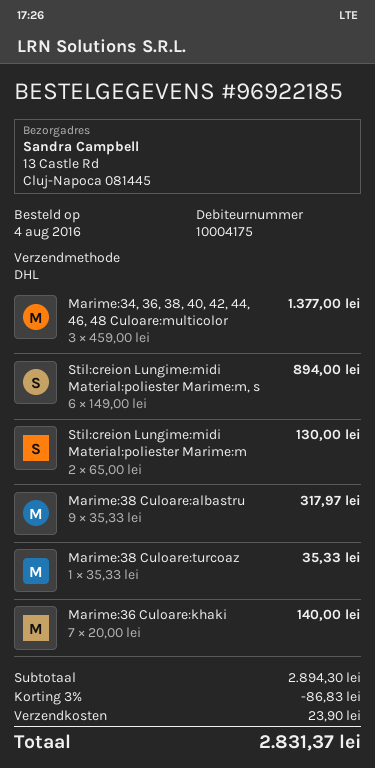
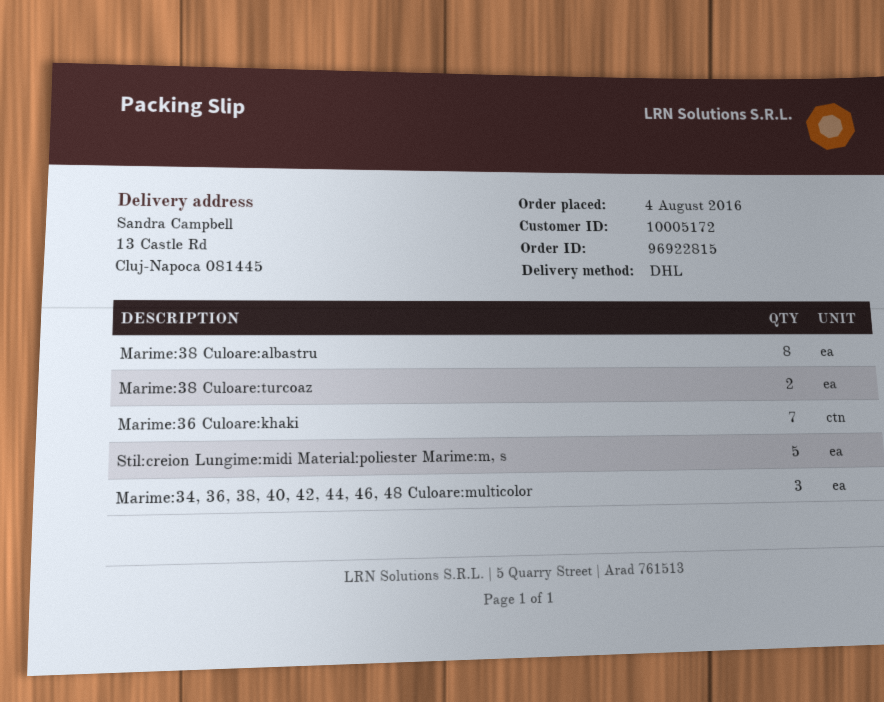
order number: 96922185 -> 96922815
customer number: 10004175 -> 10005172
Stil:creion Lungime:midi Material:poliester Marime:m, s: 6 -> 5
Stil:creion Lungime:midi Material:poliester Marime:m: 2 -> none
Marime:38 Culoare:albastru: 9 -> 8
Marime:38 Culoare:turcoaz: 1 -> 2

